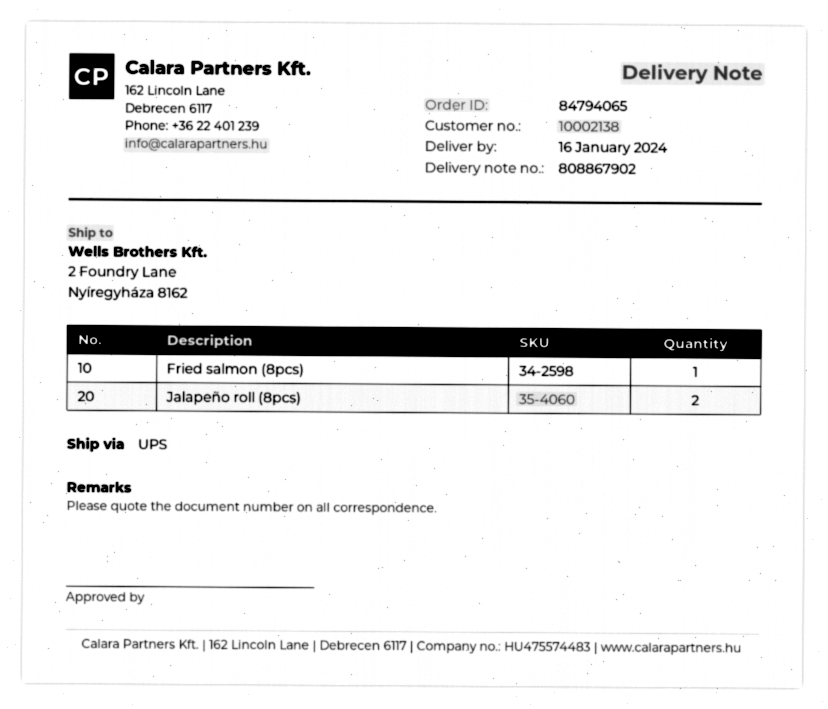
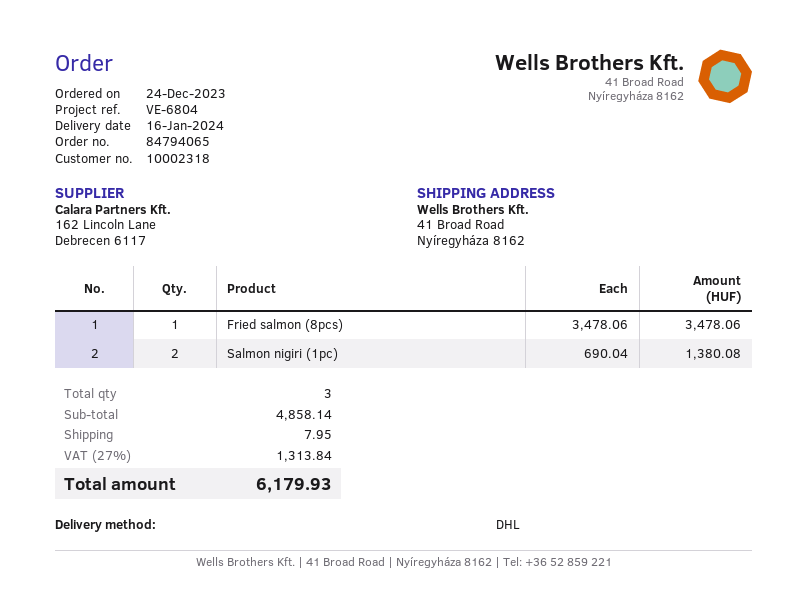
customer number: 10002138 -> 10002318
shipping method: UPS -> DHL
ship to: 2 Foundry Lane, Nyíregyháza 8162 -> 41 Broad Road, Nyíregyháza 8162
Jalapeño roll (8pcs): 2 -> none
Salmon nigiri (1pc): none -> 2

